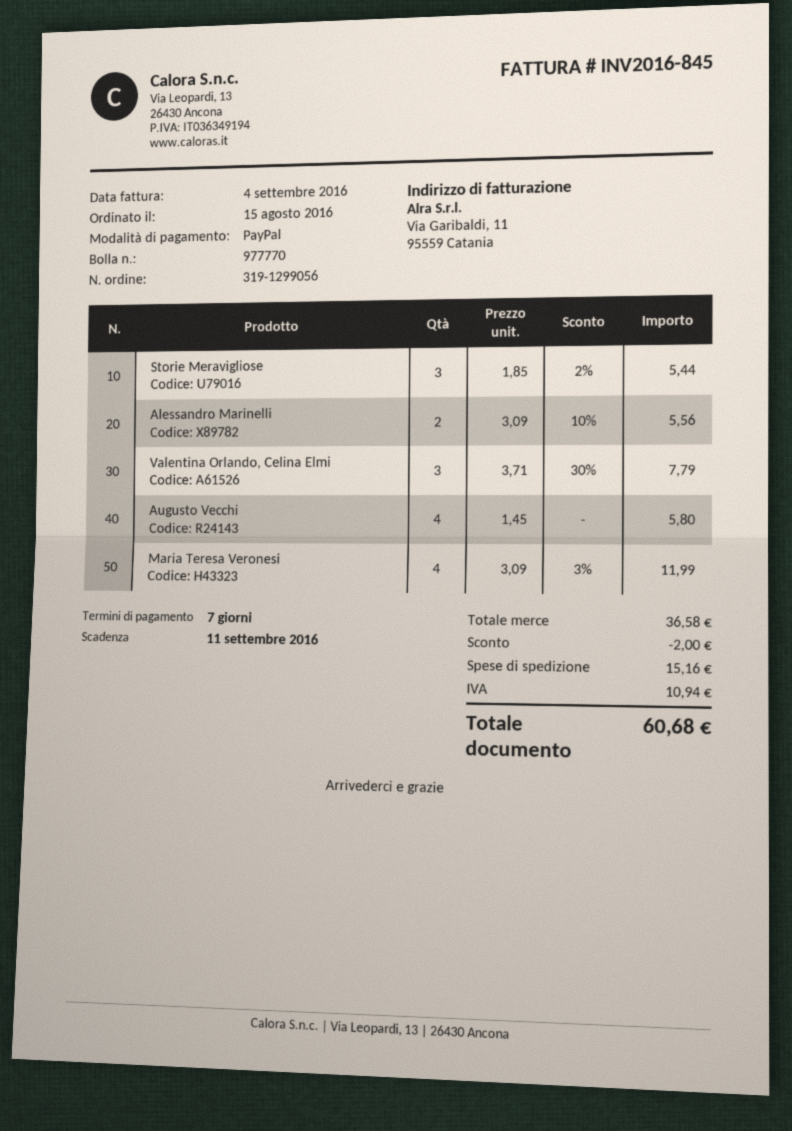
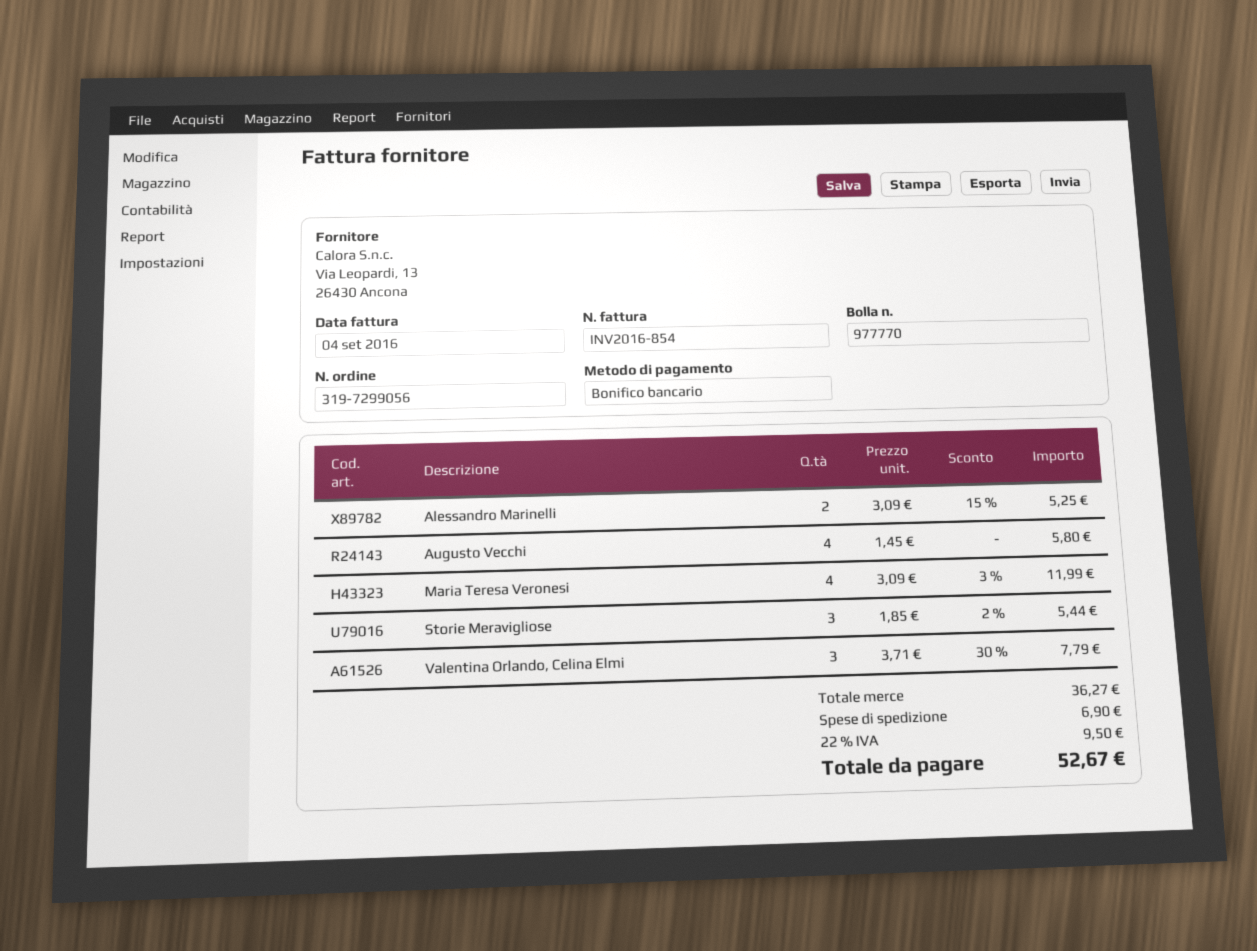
order number: 319-1299056 -> 319-7299056
invoice number: INV2016-845 -> INV2016-854
payment method: PayPal -> bank transfer
Alessandro Marinelli: 2 x 3.09 - 10% = 5.56 -> 2 x 3.09 - 15% = 5.25
subtotal: 36.58 -> 36.27
discount: 2.00 -> none
shipping: 15.16 -> 6.90
tax: 10.94 -> 9.50
total: 60.68 -> 52.67

